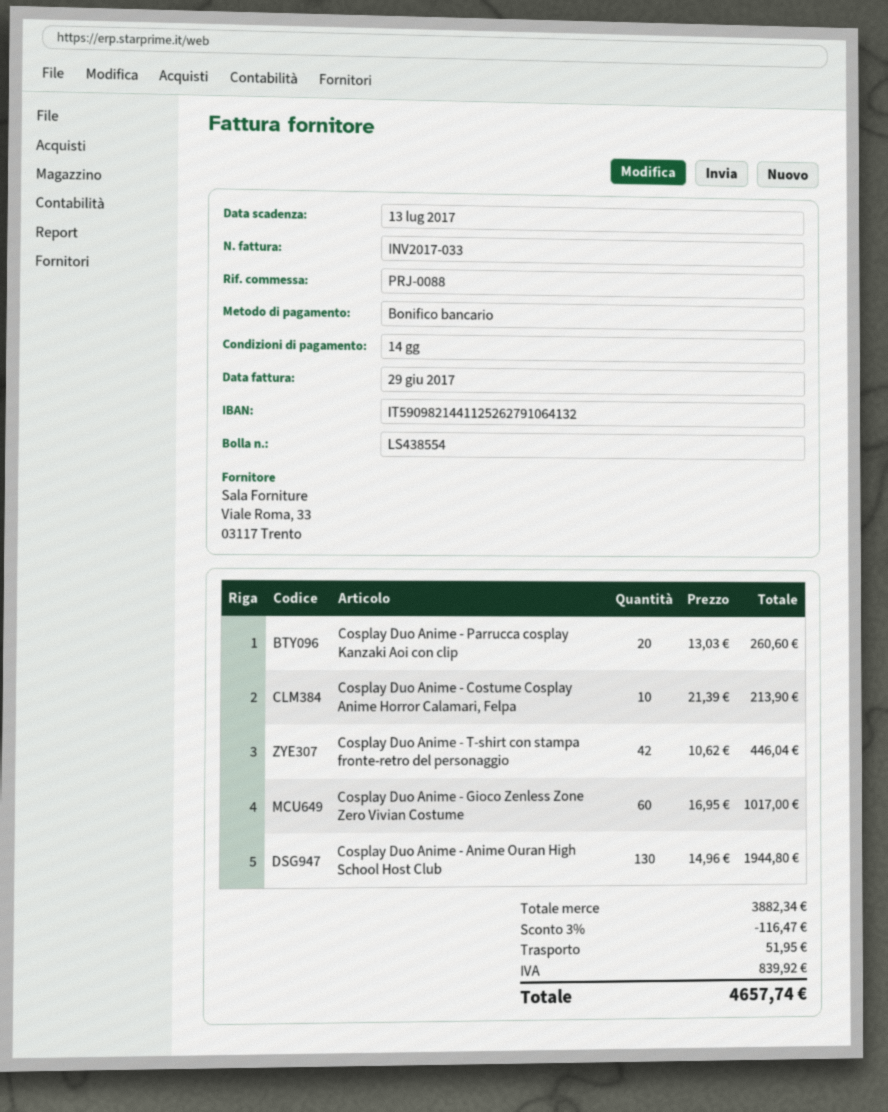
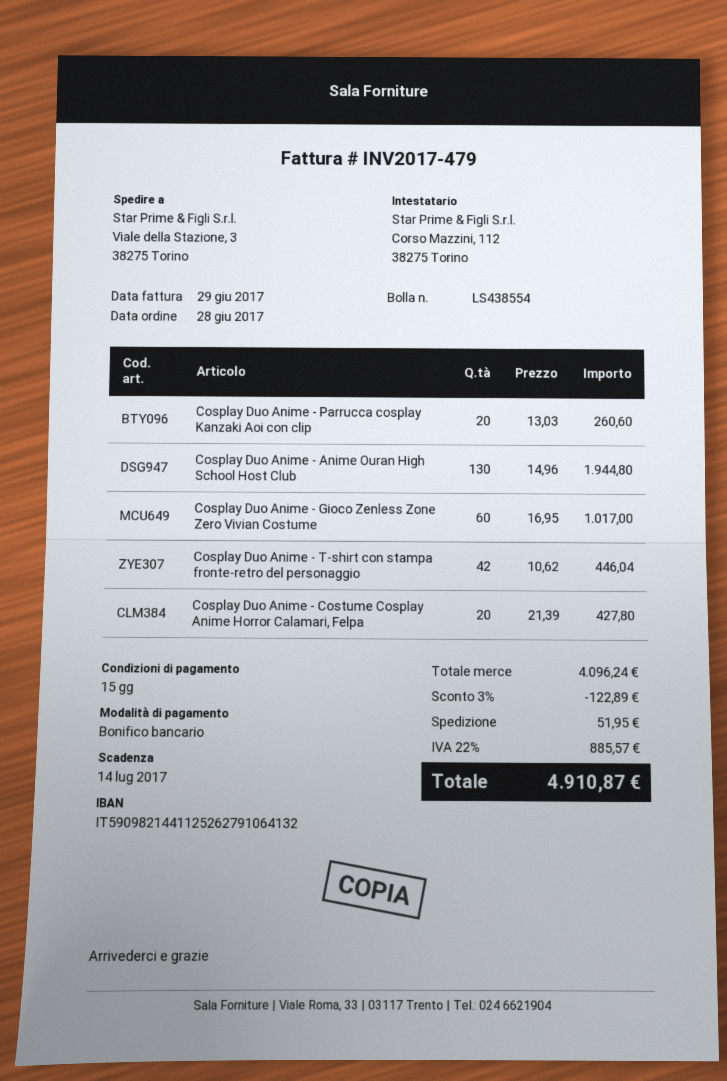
invoice number: INV2017-033 -> INV2017-479
payment terms: 14 days -> 15 days
due date: 2017-07-13 -> 2017-07-14
Cosplay Duo Anime - Costume Cosplay Anime Horror Calamari, Felpa: 10 x 21.39 = 213.90 -> 20 x 21.39 = 427.80
subtotal: 3882.34 -> 4096.24
discount: 3% = 116.47 -> 3% = 122.89
tax: 839.92 -> 885.57
total: 4657.74 -> 4910.87

